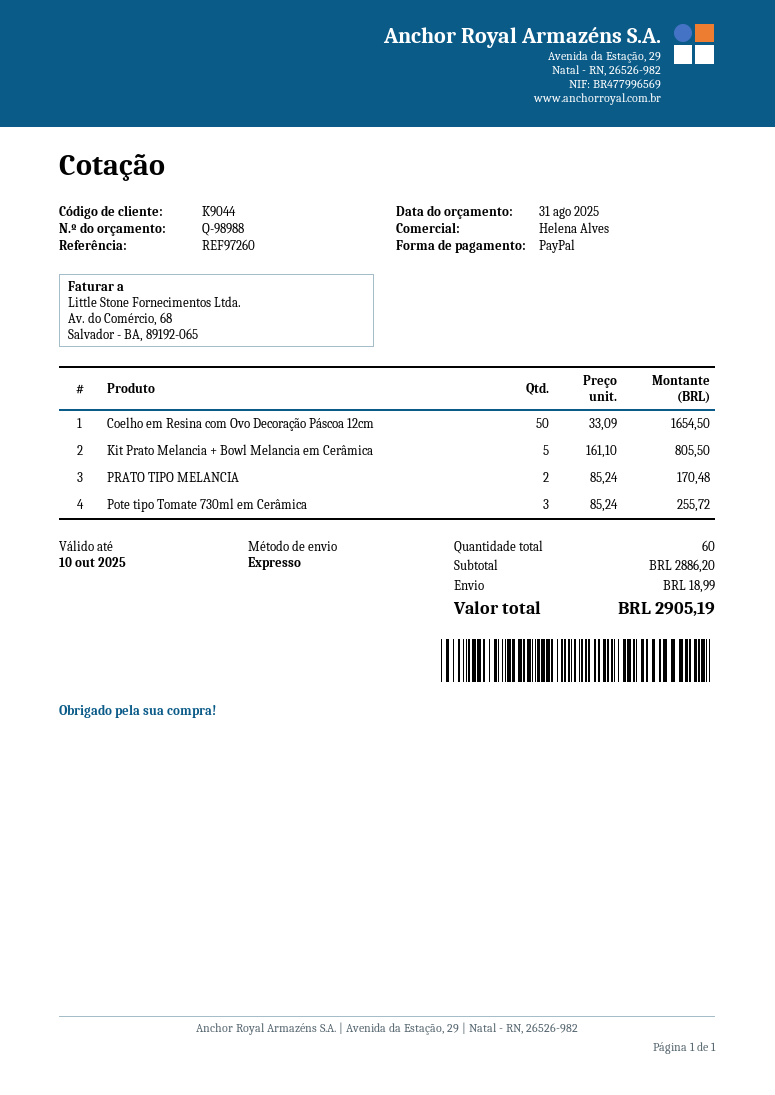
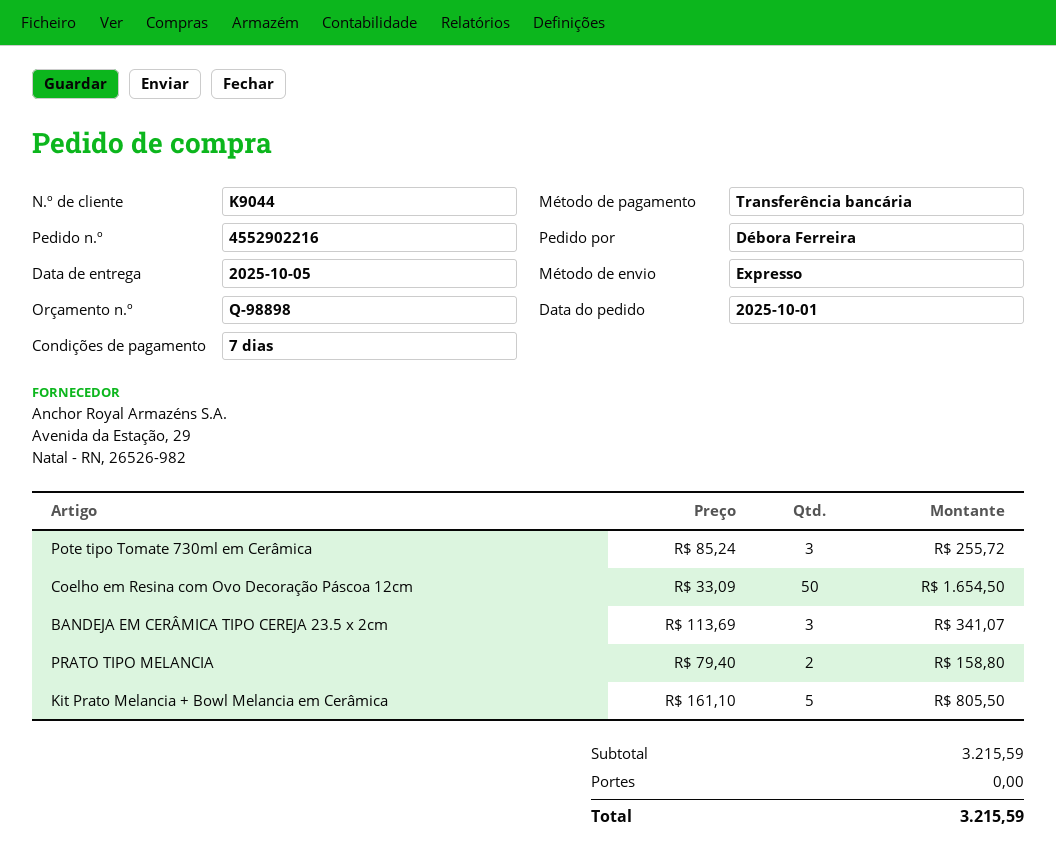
quote number: Q-98988 -> Q-98898
payment method: PayPal -> bank transfer
PRATO TIPO MELANCIA: 2 x 85.24 = 170.48 -> 2 x 79.40 = 158.80
BANDEJA EM CERÂMICA TIPO CEREJA 23.5 x 2cm: none -> 3 x 113.69 = 341.07
subtotal: 2886.20 -> 3215.59
shipping: 18.99 -> 0.00
total: 2905.19 -> 3215.59

